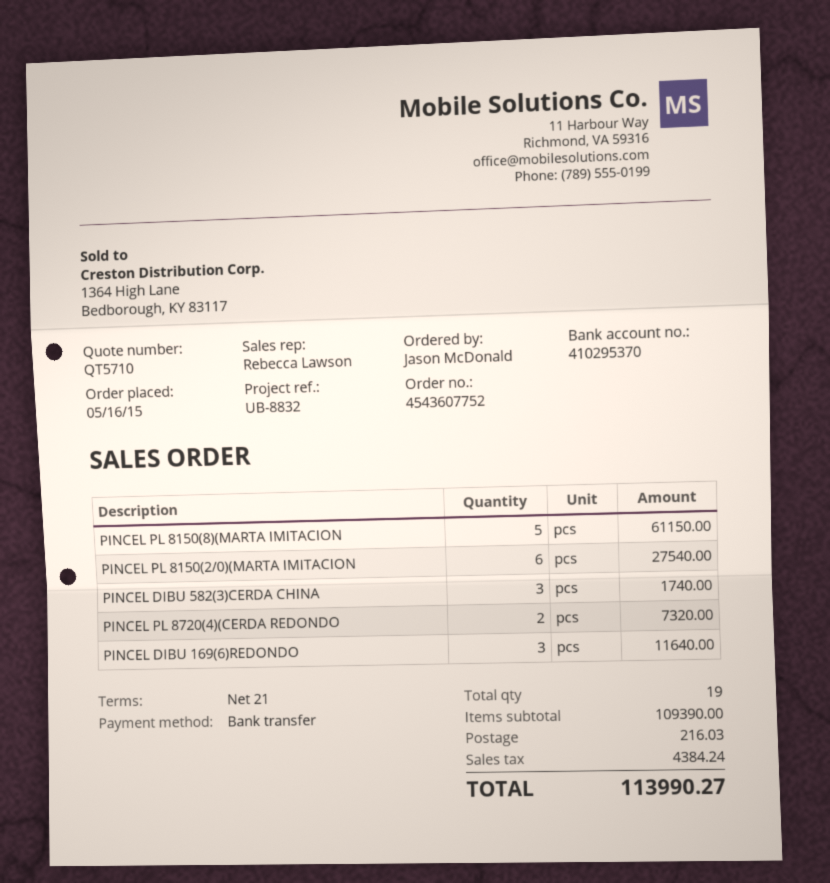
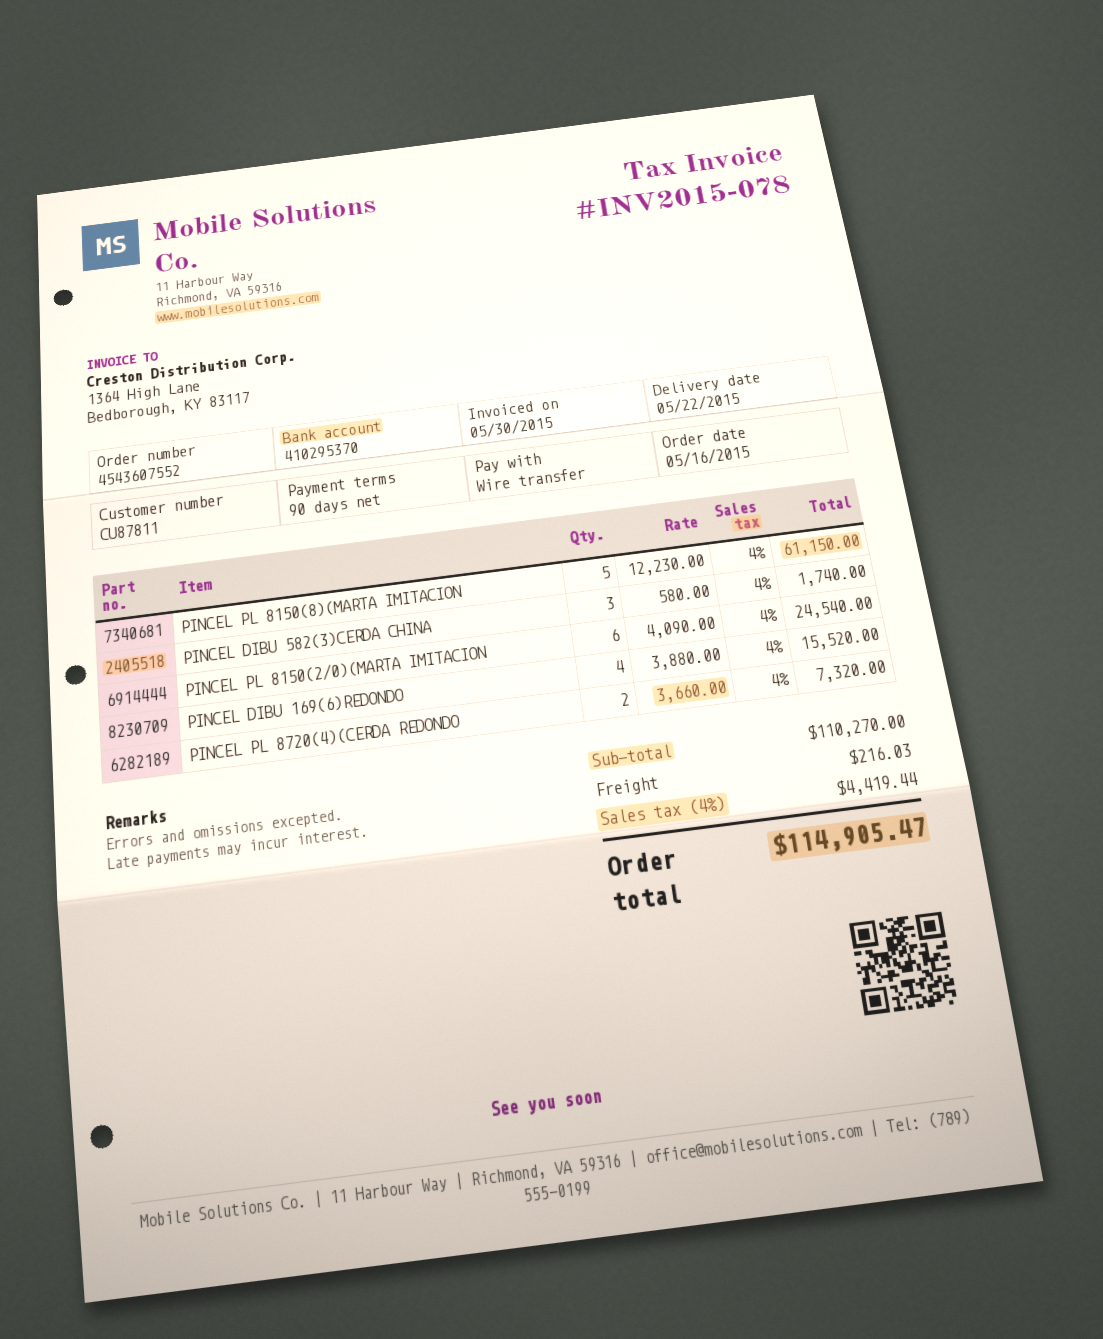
order number: 4543607752 -> 4543607552
payment terms: 21 days -> 90 days
PINCEL PL 8150(2/0)(MARTA IMITACION: 6 for 27540.00 -> 6 for 24540.00
PINCEL DIBU 169(6)REDONDO: 3 for 11640.00 -> 4 for 15520.00
subtotal: 109390.00 -> 110270.00
tax: 4384.24 -> 4419.44
total: 113990.27 -> 114905.47

